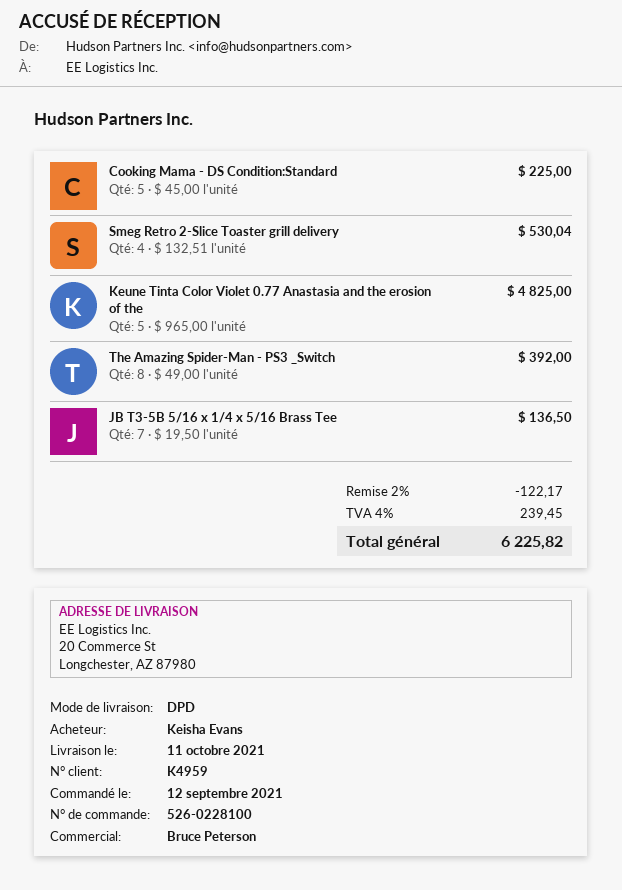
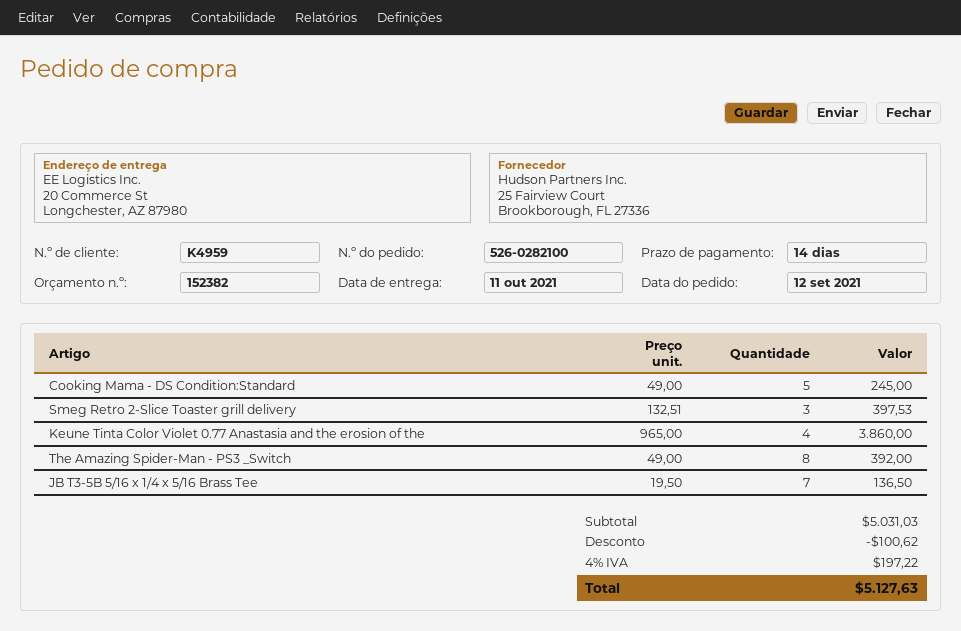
order number: 526-0228100 -> 526-0282100
Cooking Mama - DS Condition:Standard: 5 x 45.00 = 225.00 -> 5 x 49.00 = 245.00
Smeg Retro 2-Slice Toaster grill delivery: 4 x 132.51 = 530.04 -> 3 x 132.51 = 397.53
Keune Tinta Color Violet 0.77 Anastasia and the erosion of the: 5 x 965.00 = 4825.00 -> 4 x 965.00 = 3860.00
discount: 122.17 -> 100.62
tax: 4% = 239.45 -> 4% = 197.22
total: 6225.82 -> 5127.63

